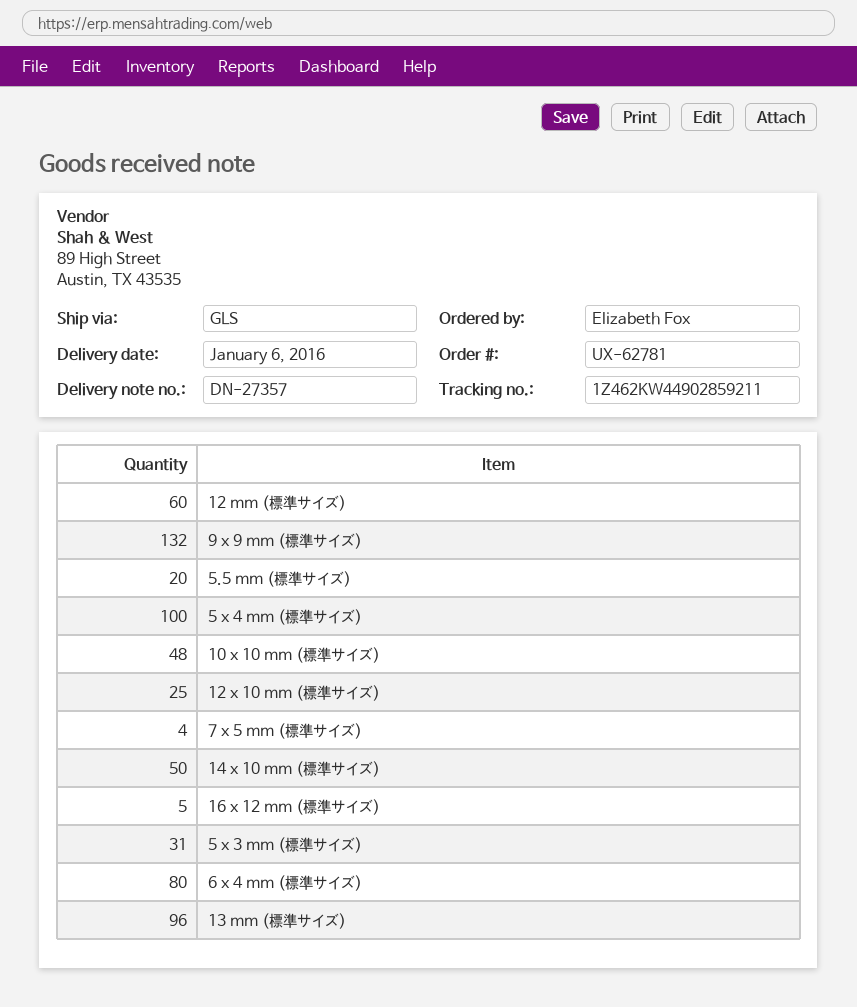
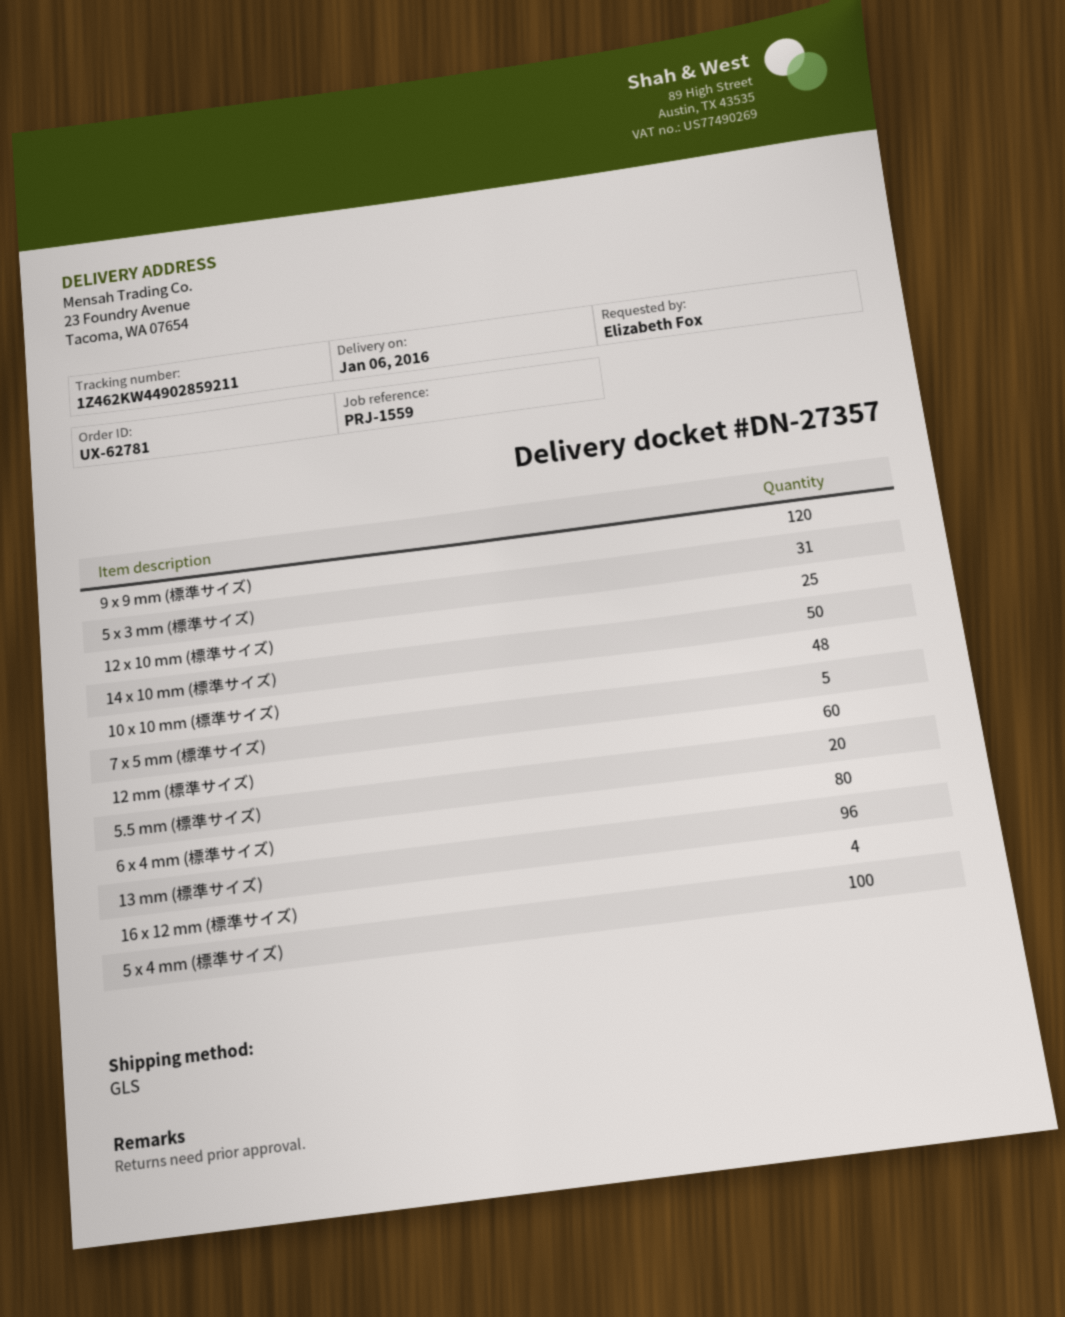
9 x 9 mm (標準サイズ): 132 -> 120
7 x 5 mm (標準サイズ): 4 -> 5
16 x 12 mm (標準サイズ): 5 -> 4

